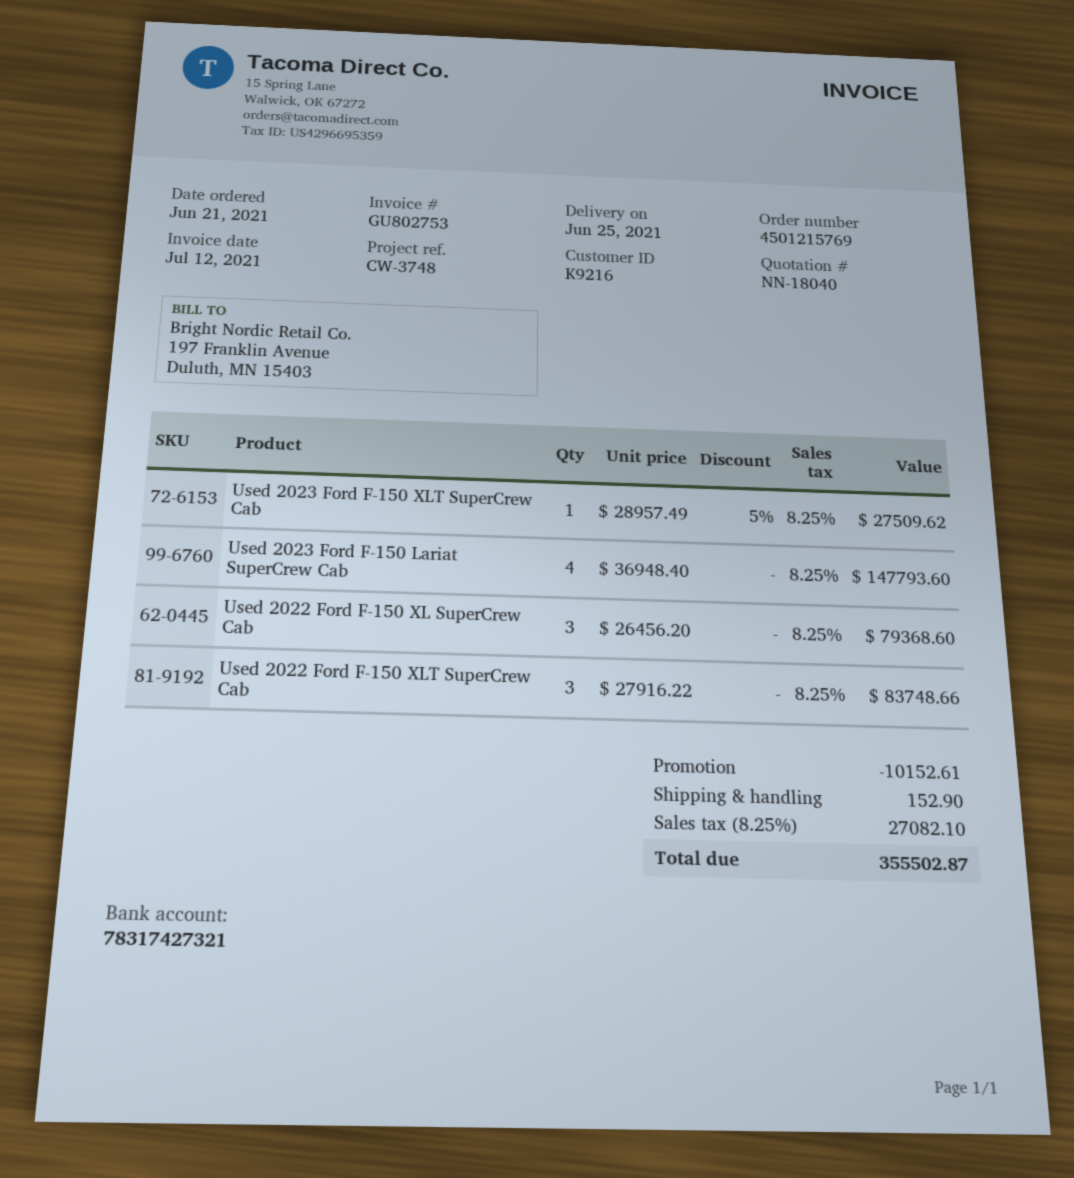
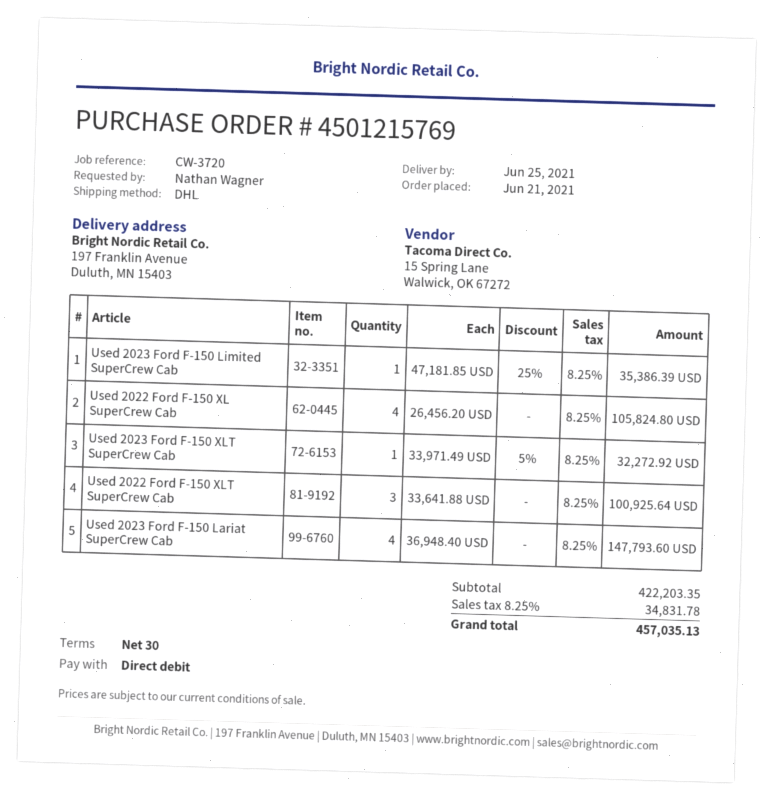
reference: CW-3748 -> CW-3720
Used 2023 Ford F-150 XLT SuperCrew Cab: 1 x 28957.49 - 5% = 27509.62 -> 1 x 33971.49 - 5% = 32272.92
Used 2022 Ford F-150 XL SuperCrew Cab: 3 x 26456.20 = 79368.60 -> 4 x 26456.20 = 105824.80
Used 2022 Ford F-150 XLT SuperCrew Cab: 3 x 27916.22 = 83748.66 -> 3 x 33641.88 = 100925.64
Used 2023 Ford F-150 Limited SuperCrew Cab: none -> 1 x 47181.85 - 25% = 35386.39
discount: 10152.61 -> none
shipping: 152.90 -> none
tax: 8.25% = 27082.10 -> 8.25% = 34831.78
total: 355502.87 -> 457035.13

